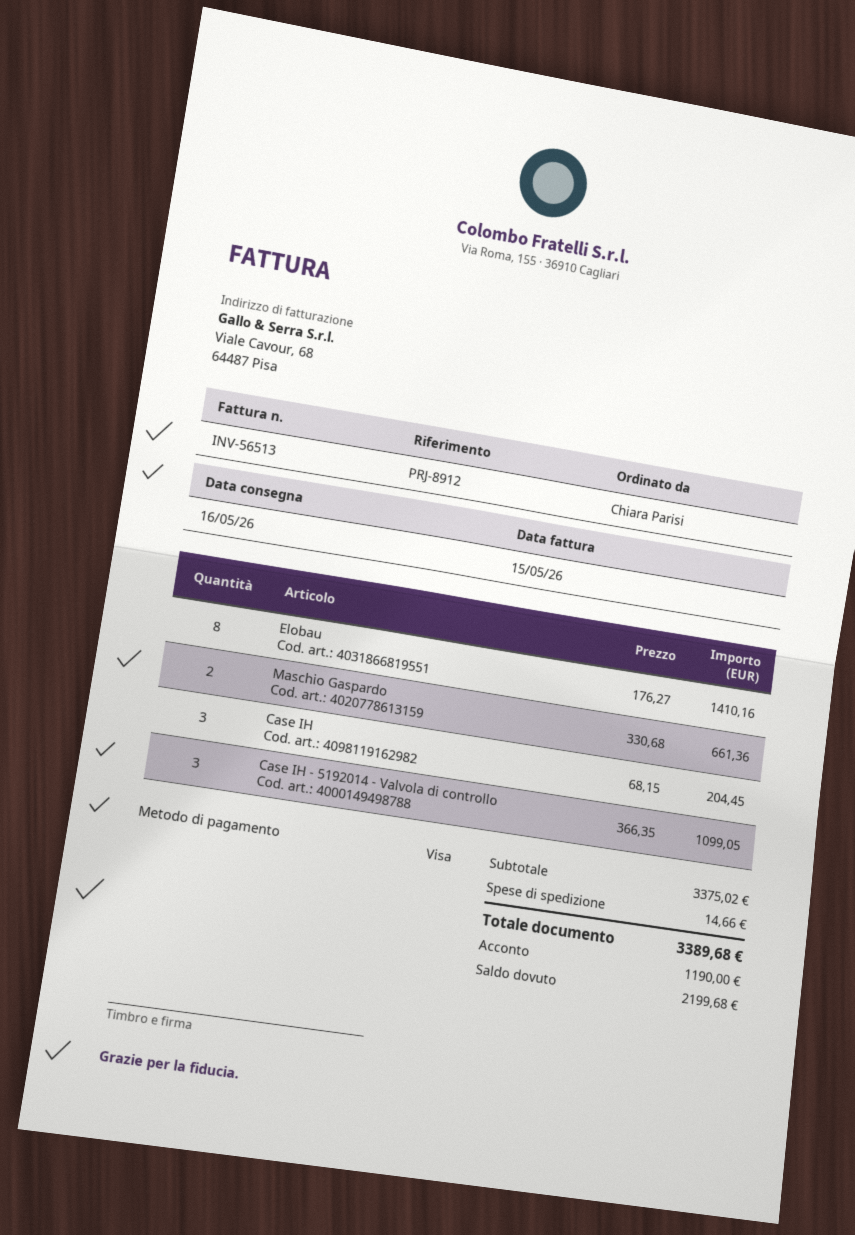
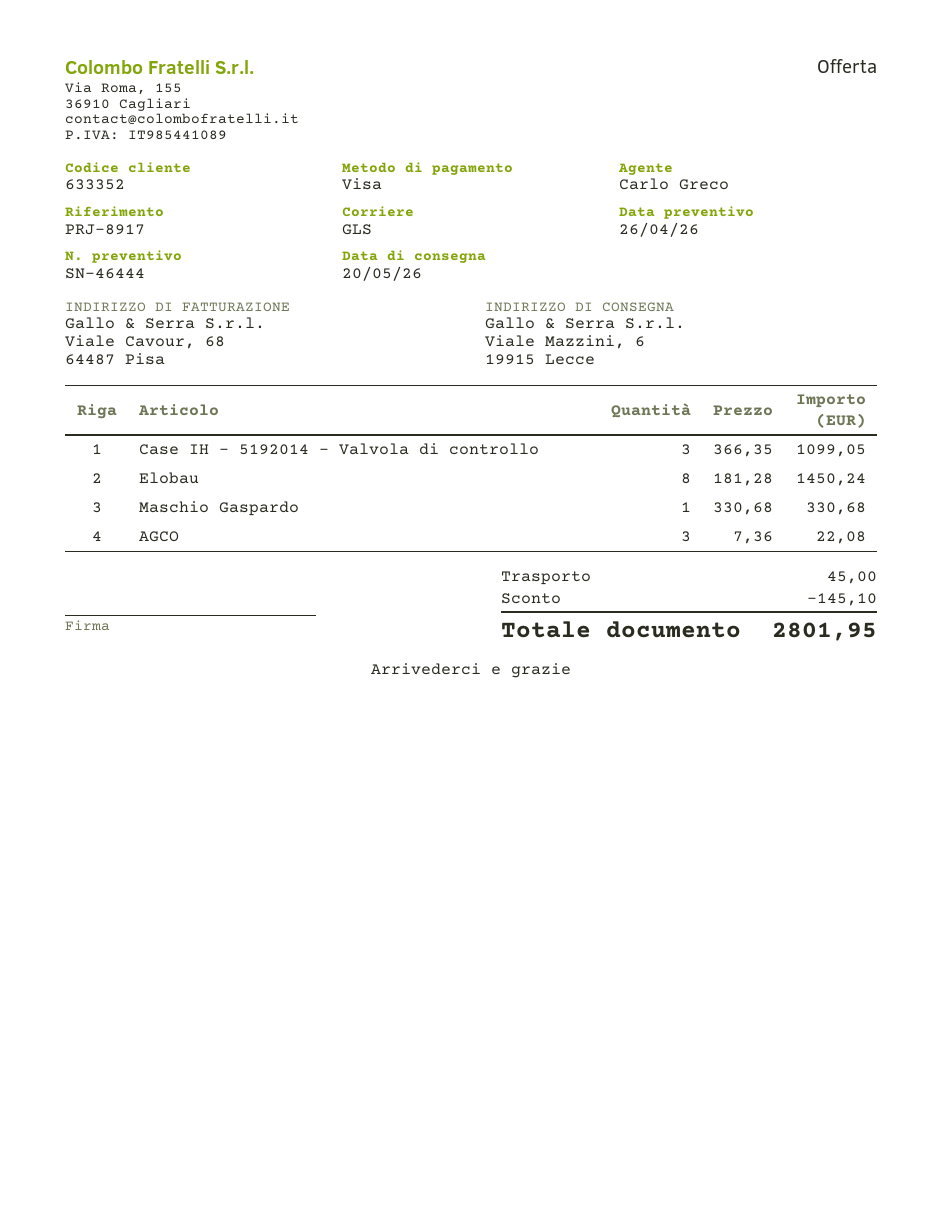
delivery date: 2026-05-16 -> 2026-05-20
reference: PRJ-8912 -> PRJ-8917
Elobau: 8 x 176.27 = 1410.16 -> 8 x 181.28 = 1450.24
Maschio Gaspardo: 2 x 330.68 = 661.36 -> 1 x 330.68 = 330.68
Case IH: 3 x 68.15 = 204.45 -> none
AGCO: none -> 3 x 7.36 = 22.08
discount: none -> 145.10
shipping: 14.66 -> 45.00
total: 3389.68 -> 2801.95

